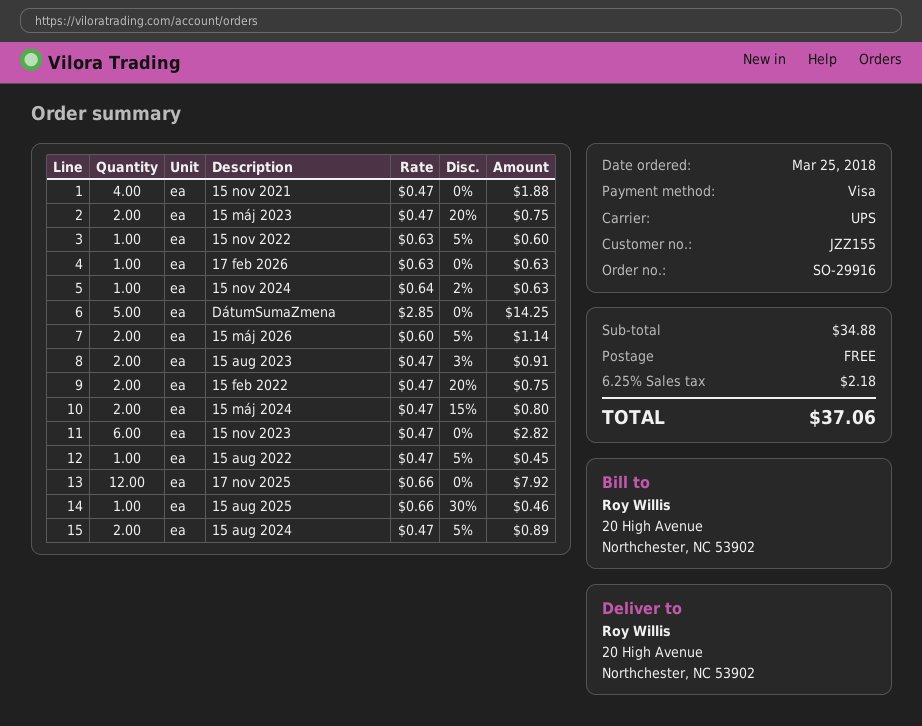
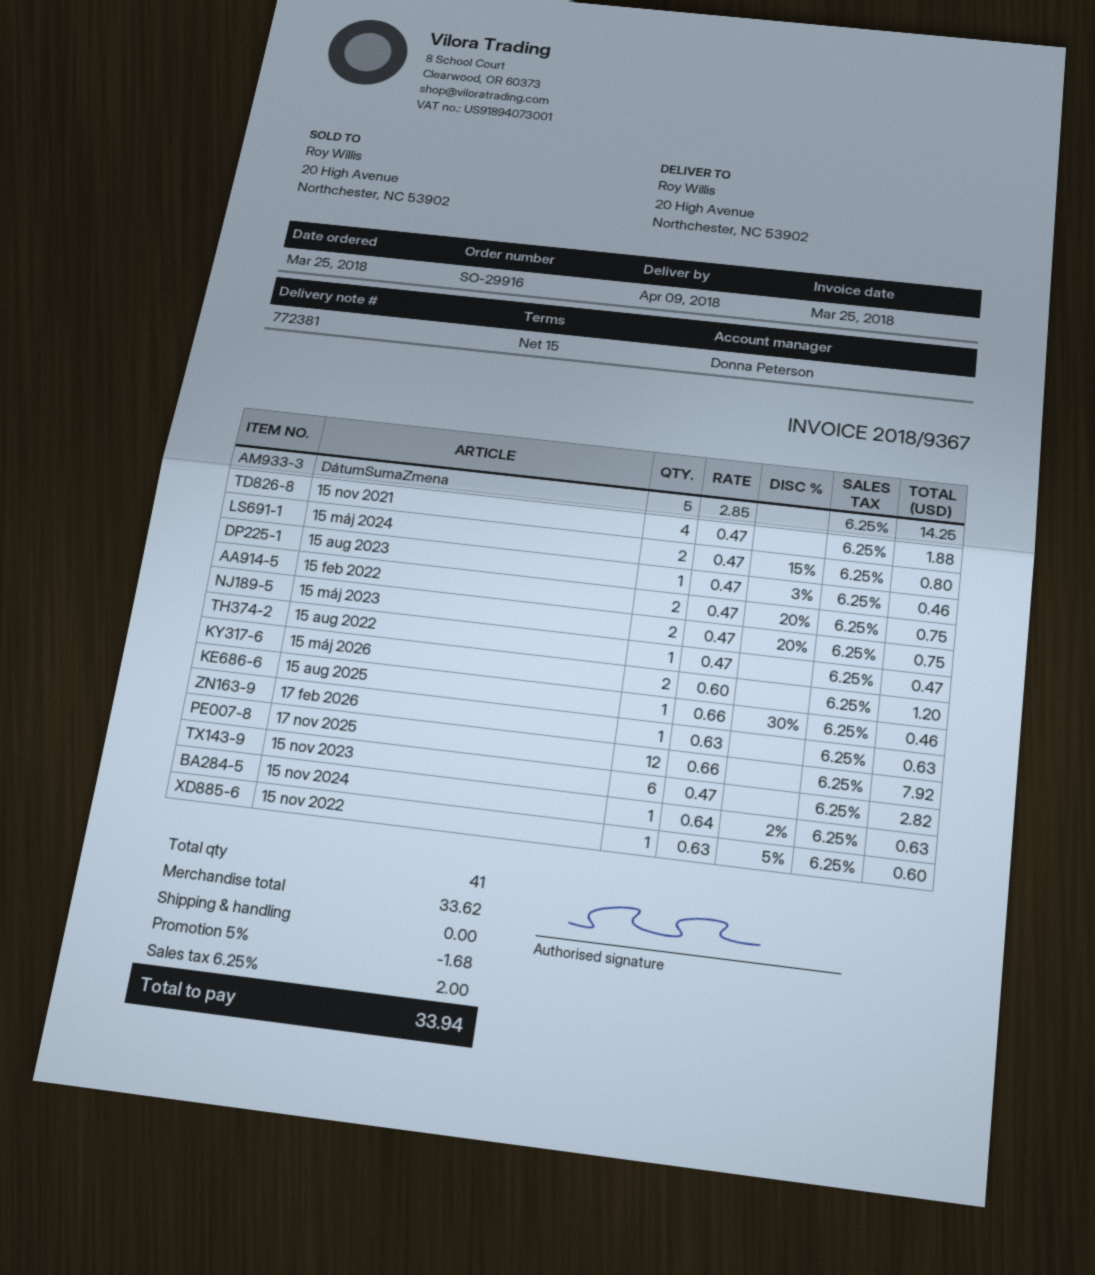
15 máj 2026: 2 x 0.60 - 5% = 1.14 -> 2 x 0.60 = 1.20
15 aug 2023: 2 x 0.47 - 3% = 0.91 -> 1 x 0.47 - 3% = 0.46
15 aug 2022: 1 x 0.47 - 5% = 0.45 -> 1 x 0.47 = 0.47
15 aug 2024: 2 x 0.47 - 5% = 0.89 -> none
subtotal: 34.88 -> 33.62
discount: none -> 5% = 1.68
tax: 6.25% = 2.18 -> 6.25% = 2.00
total: 37.06 -> 33.94

